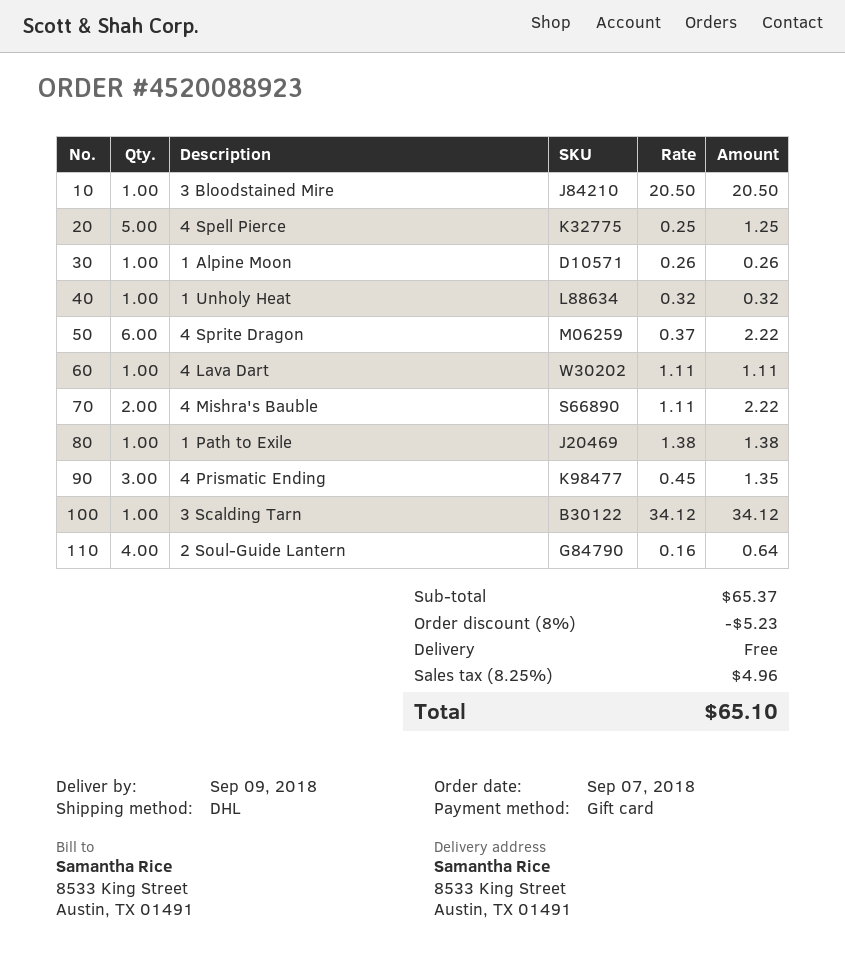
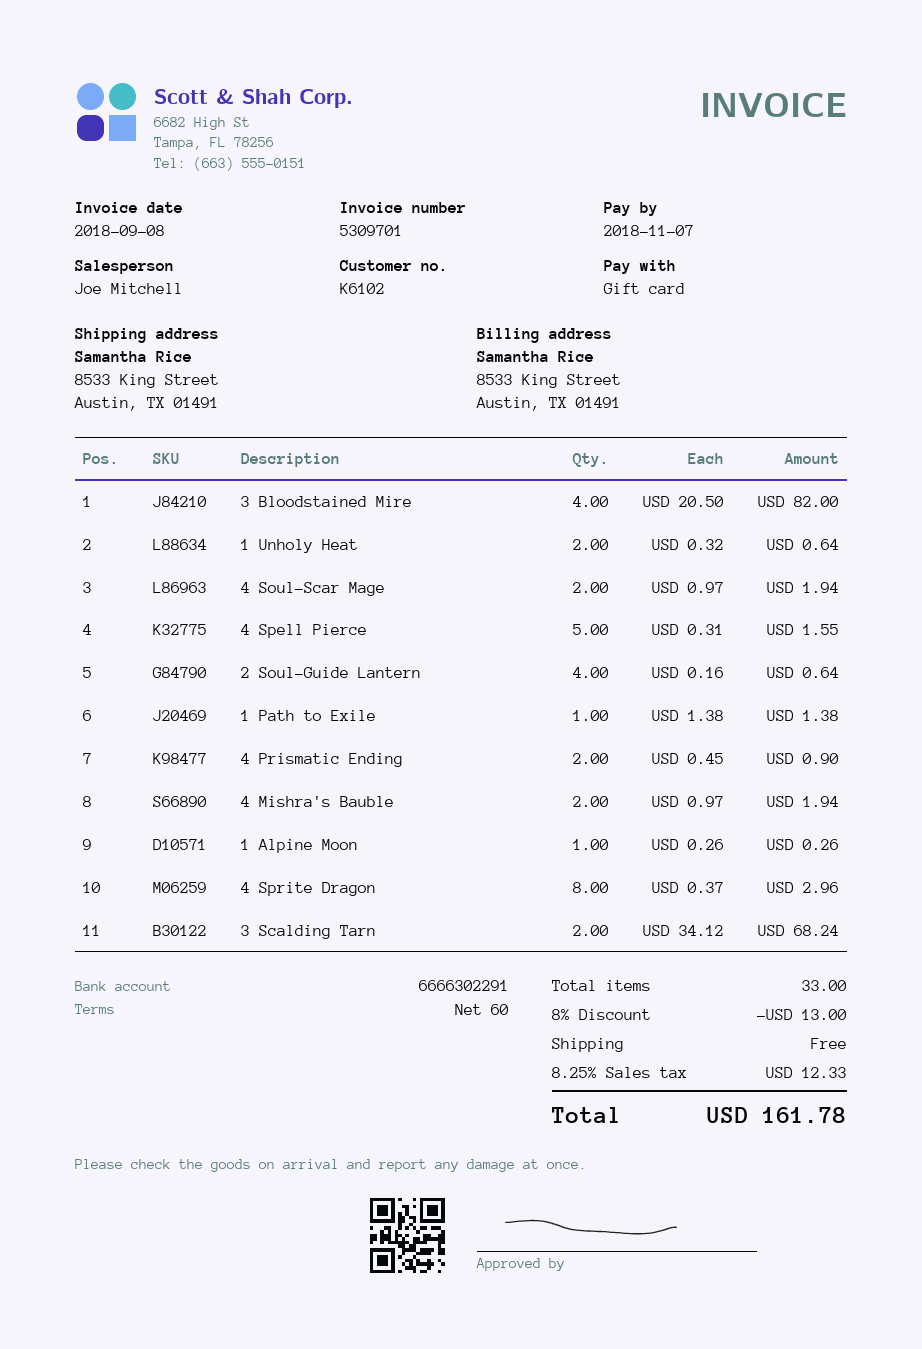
3 Bloodstained Mire: 1 x 20.50 = 20.50 -> 4 x 20.50 = 82.00
4 Spell Pierce: 5 x 0.25 = 1.25 -> 5 x 0.31 = 1.55
1 Unholy Heat: 1 x 0.32 = 0.32 -> 2 x 0.32 = 0.64
4 Sprite Dragon: 6 x 0.37 = 2.22 -> 8 x 0.37 = 2.96
4 Lava Dart: 1 x 1.11 = 1.11 -> none
4 Mishra's Bauble: 2 x 1.11 = 2.22 -> 2 x 0.97 = 1.94
4 Prismatic Ending: 3 x 0.45 = 1.35 -> 2 x 0.45 = 0.90
3 Scalding Tarn: 1 x 34.12 = 34.12 -> 2 x 34.12 = 68.24
4 Soul-Scar Mage: none -> 2 x 0.97 = 1.94
discount: 8% = 5.23 -> 8% = 13.00
tax: 8.25% = 4.96 -> 8.25% = 12.33
total: 65.10 -> 161.78

